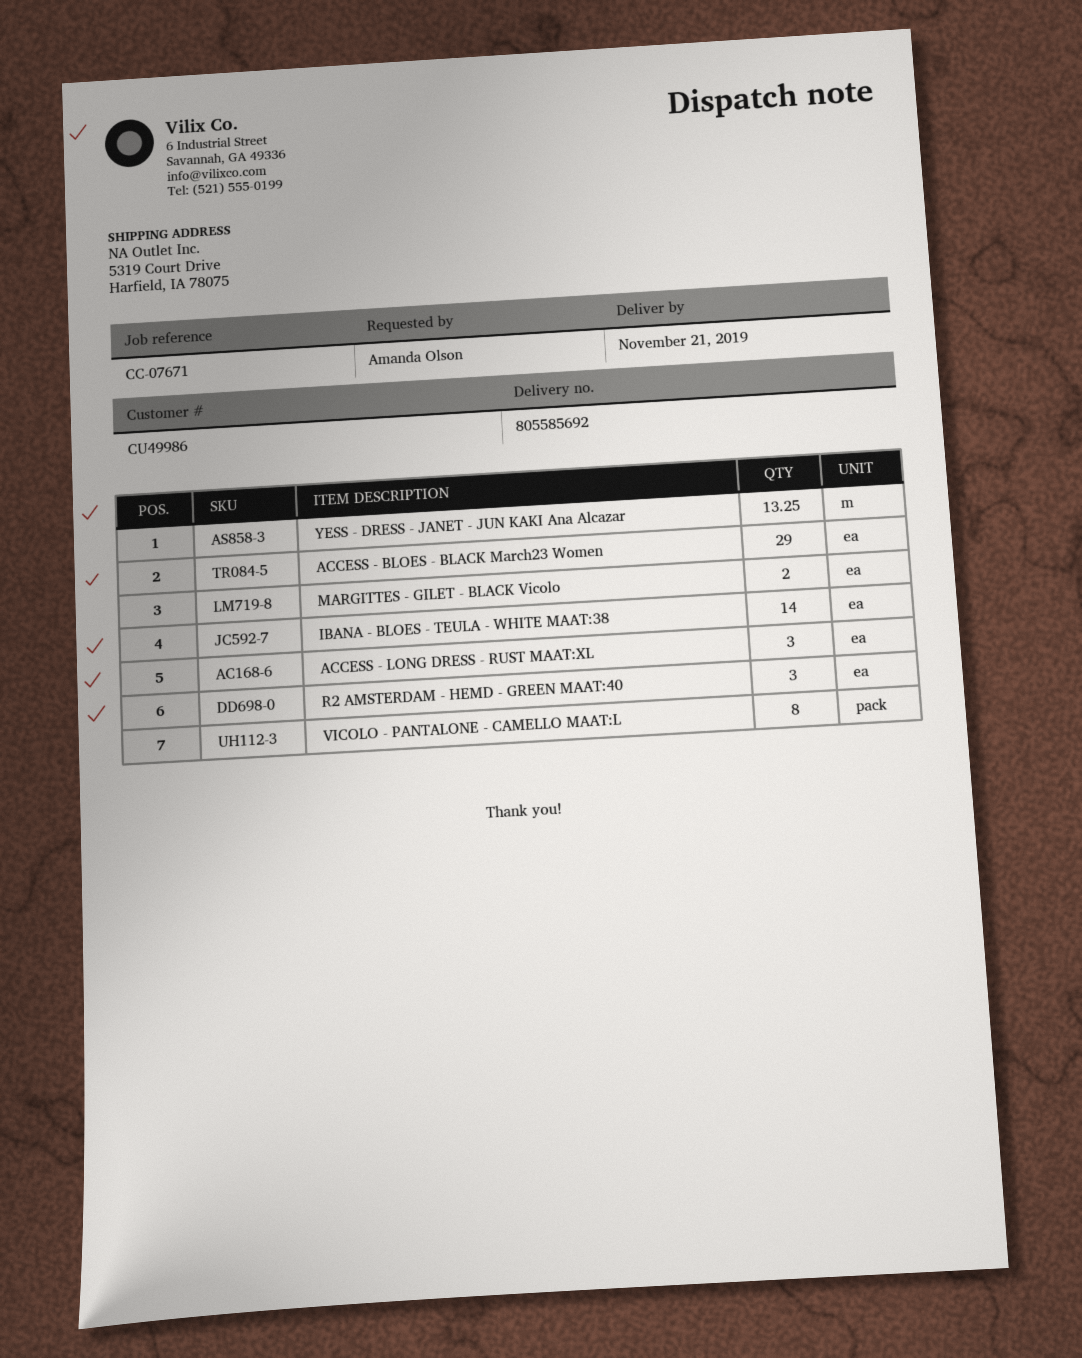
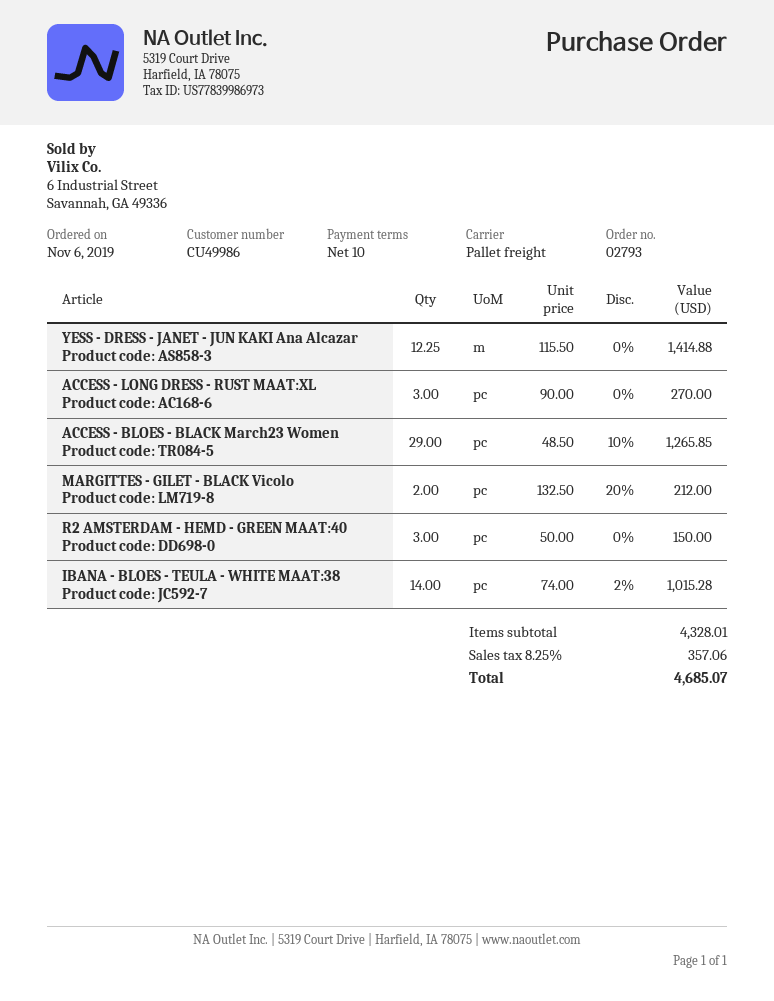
YESS - DRESS - JANET - JUN KAKI Ana Alcazar: 13.25 -> 12.25
VICOLO - PANTALONE - CAMELLO MAAT:L: 8 -> none

